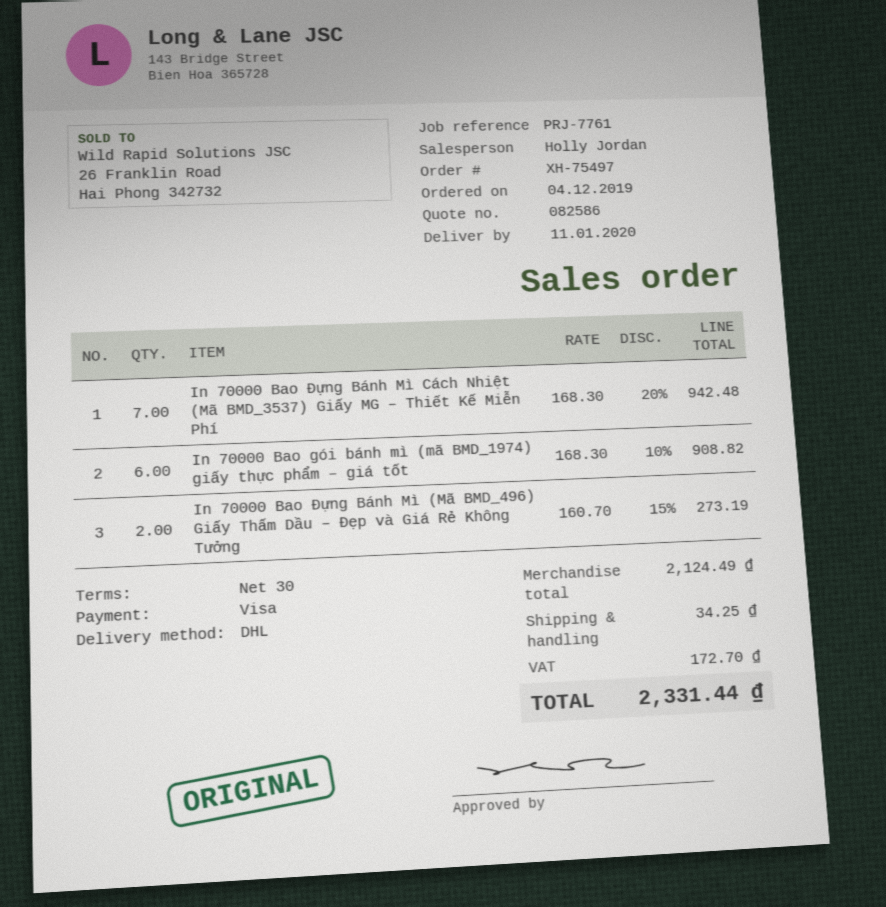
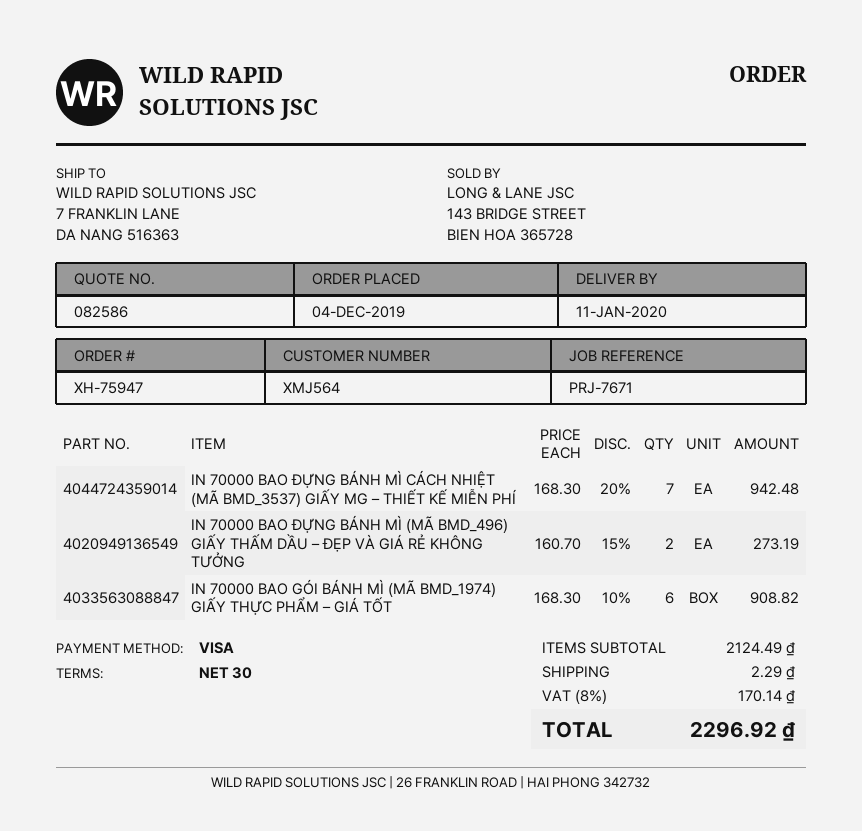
order number: XH-75497 -> XH-75947
reference: PRJ-7761 -> PRJ-7671
shipping: 34.25 -> 2.29
tax: 172.70 -> 170.14
total: 2331.44 -> 2296.92

